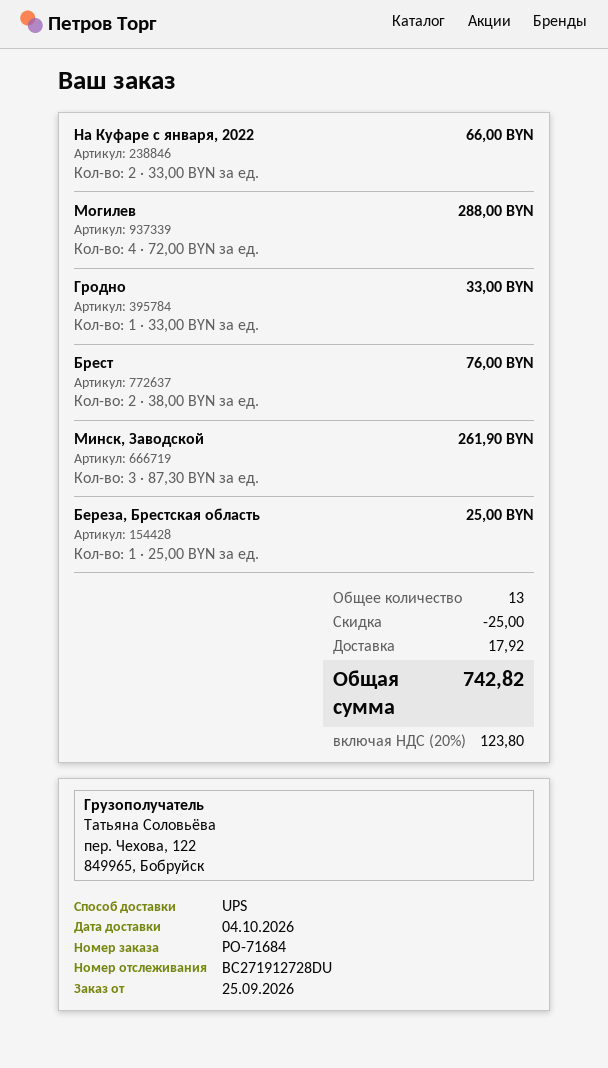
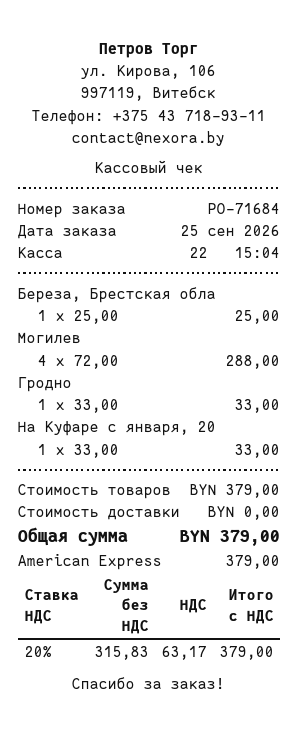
На Куфаре с января, 2022: 2 x 33.00 = 66.00 -> 1 x 33.00 = 33.00
Брест: 2 x 38.00 = 76.00 -> none
Минск, Заводской: 3 x 87.30 = 261.90 -> none
discount: 25.00 -> none
shipping: 17.92 -> 0.00
tax: 20% = 123.80 -> 20% = 63.17
total: 742.82 -> 379.00

